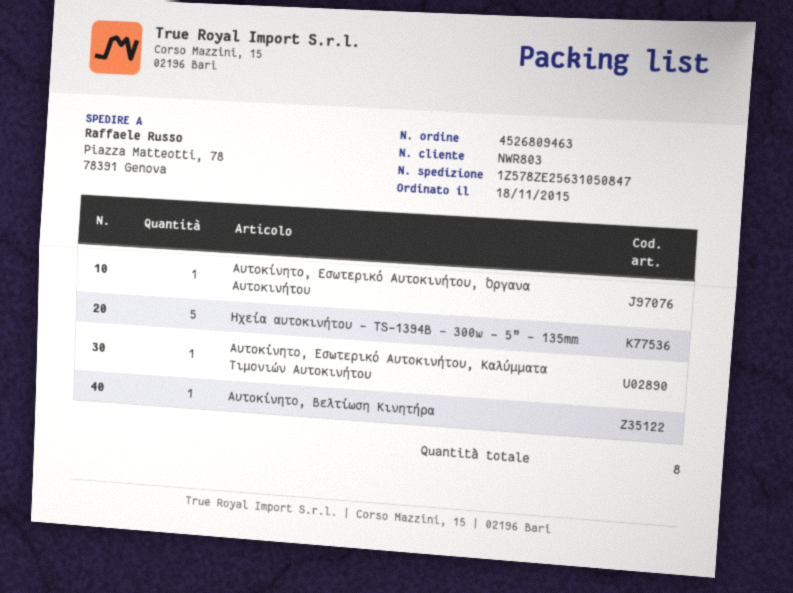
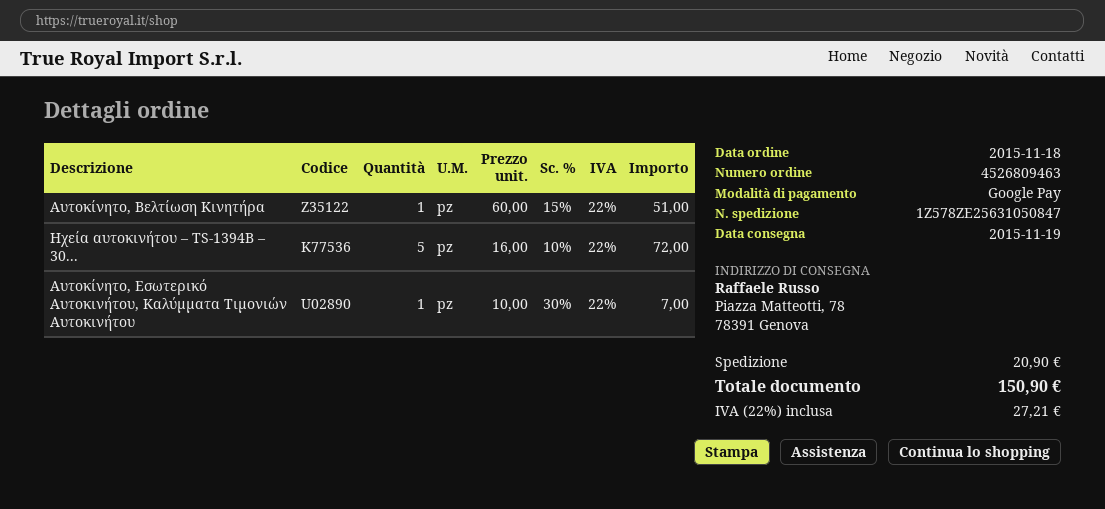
Αυτοκίνητο, Εσωτερικό Αυτοκινήτου, Όργανα Αυτοκινήτου: 1 -> none

